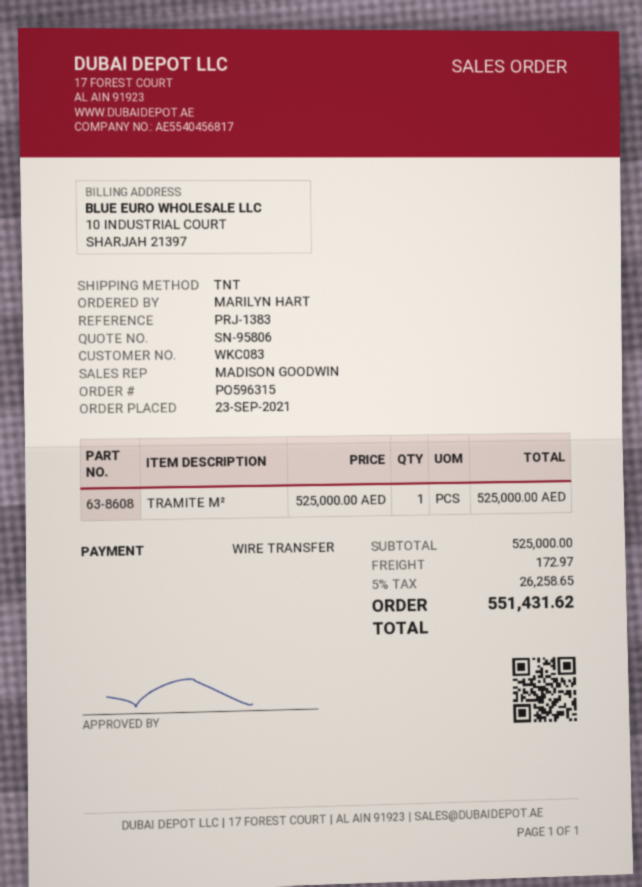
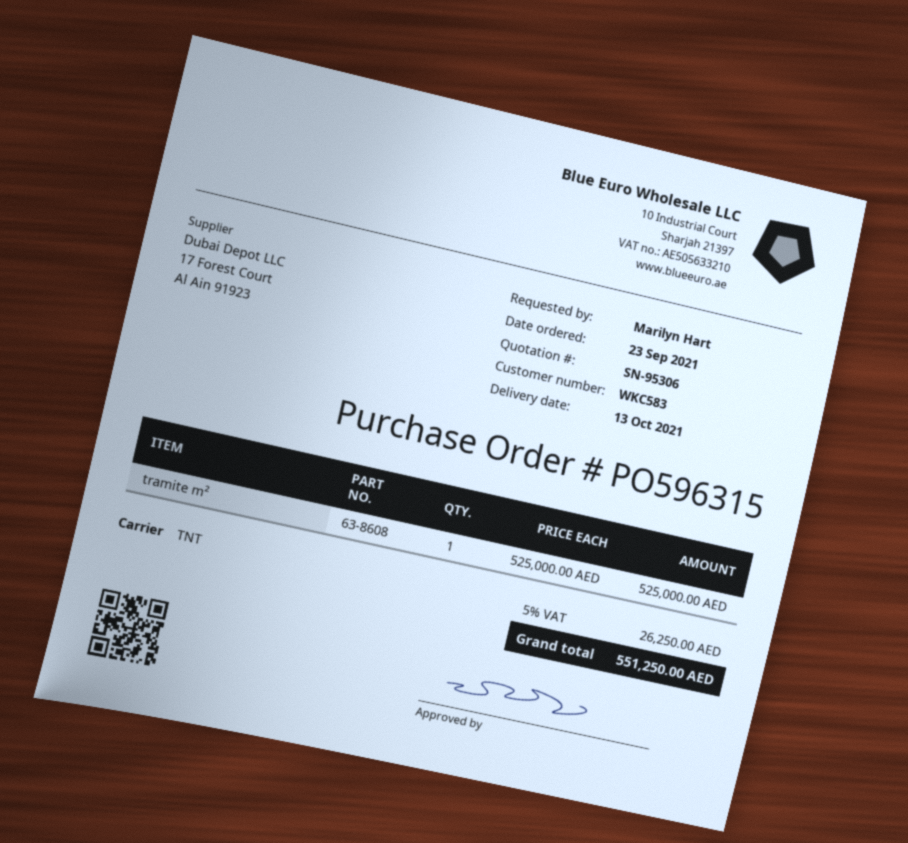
quote number: SN-95806 -> SN-95306
customer number: WKC083 -> WKC583
shipping: 172.97 -> none
tax: 5% = 26258.65 -> 5% = 26250.00
total: 551431.62 -> 551250.00

